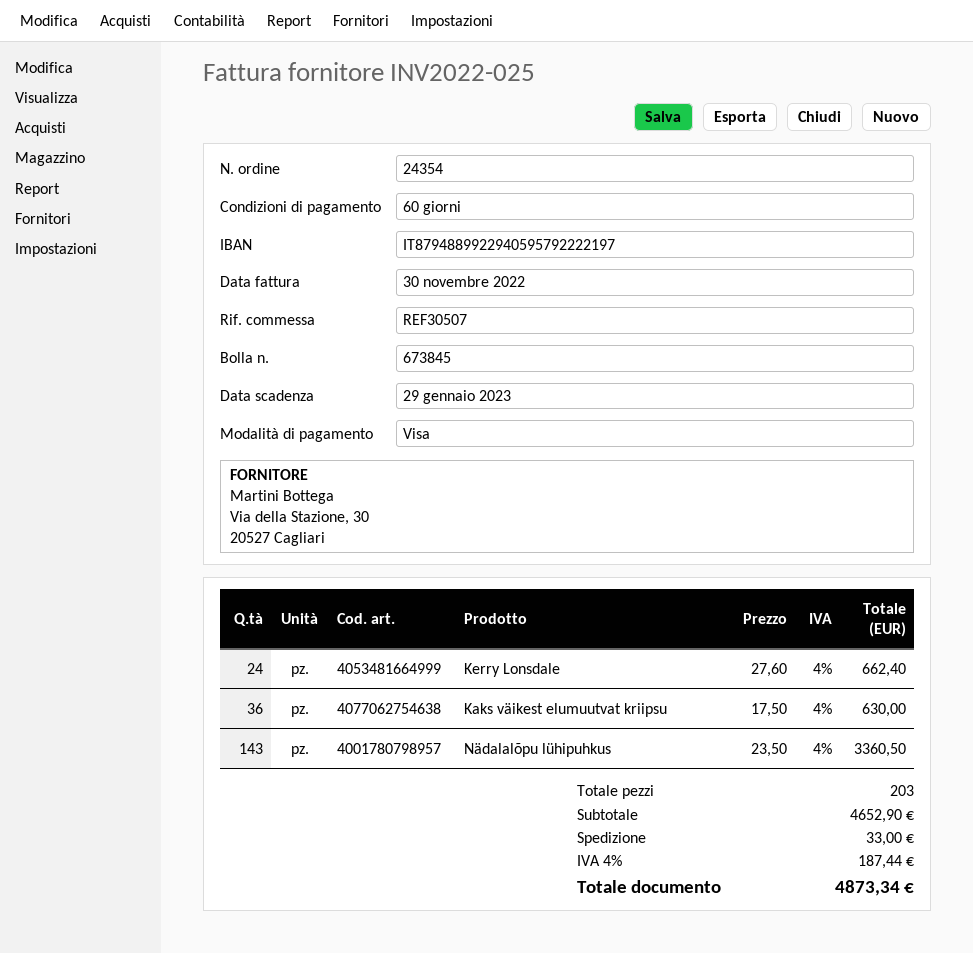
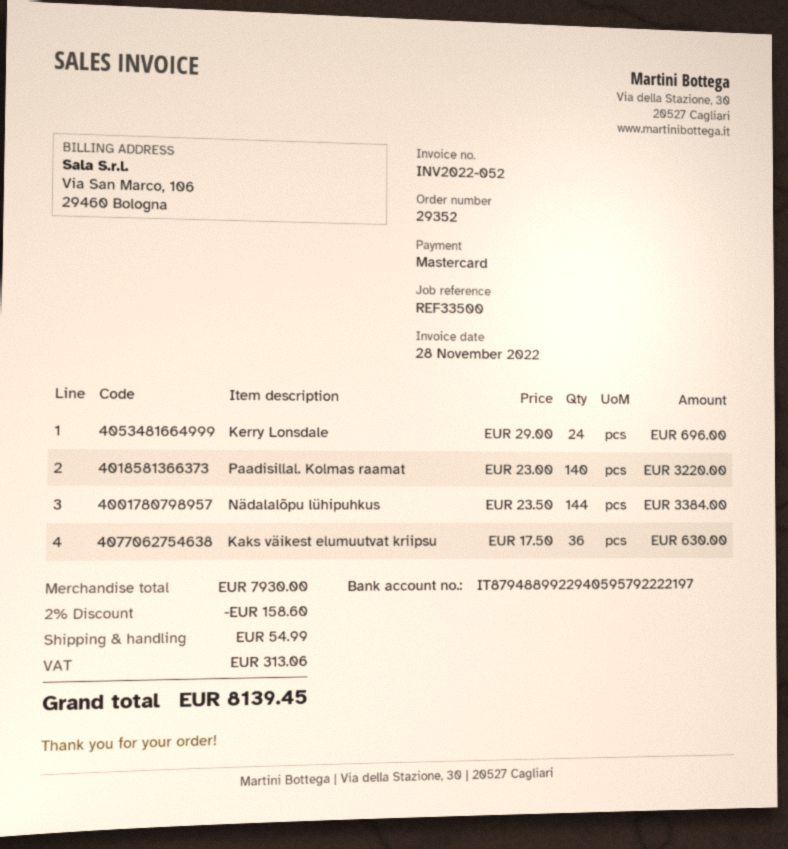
order number: 24354 -> 29352
invoice number: INV2022-025 -> INV2022-052
invoice date: 2022-11-30 -> 2022-11-28
reference: REF30507 -> REF33500
payment method: Visa -> Mastercard
Kerry Lonsdale: 24 x 27.60 = 662.40 -> 24 x 29.00 = 696.00
Nädalalõpu lühipuhkus: 143 x 23.50 = 3360.50 -> 144 x 23.50 = 3384.00
Paadisillal. Kolmas raamat: none -> 140 x 23.00 = 3220.00
subtotal: 4652.90 -> 7930.00
discount: none -> 2% = 158.60
shipping: 33.00 -> 54.99
tax: 187.44 -> 313.06
total: 4873.34 -> 8139.45

